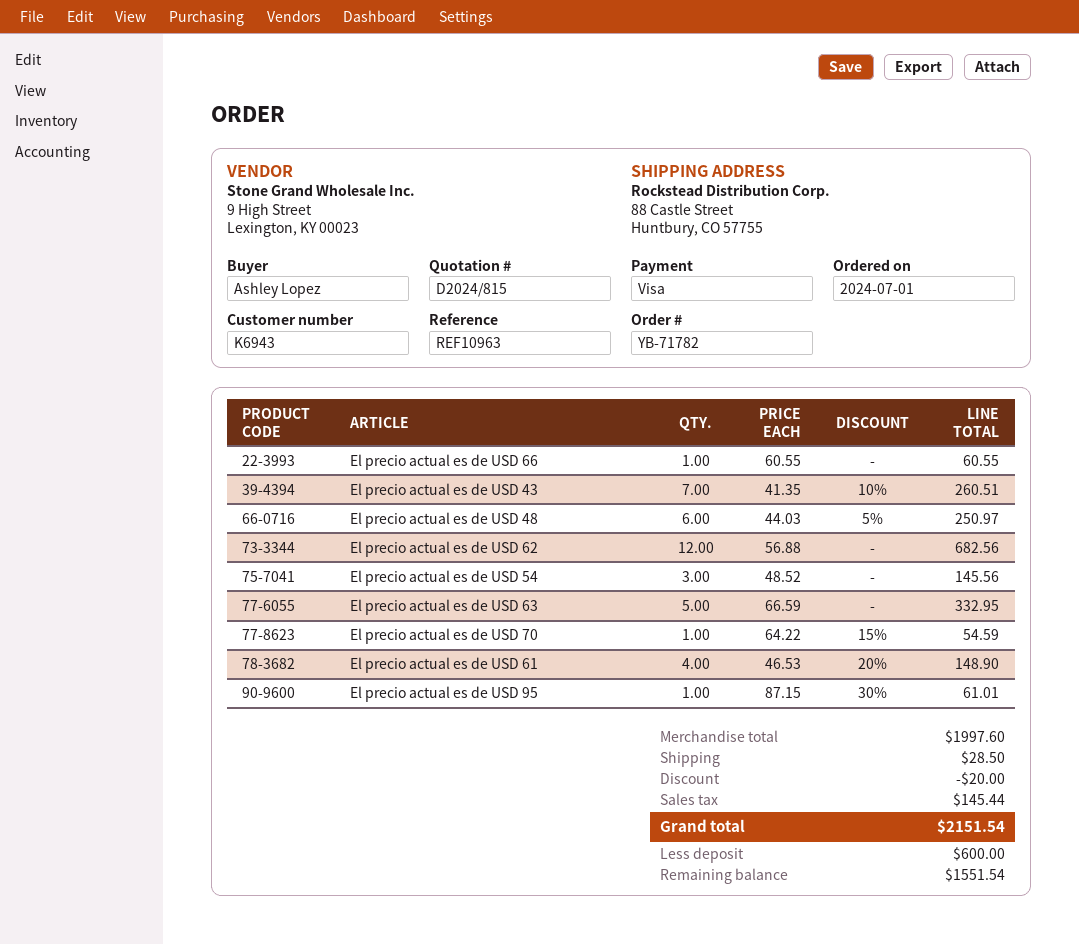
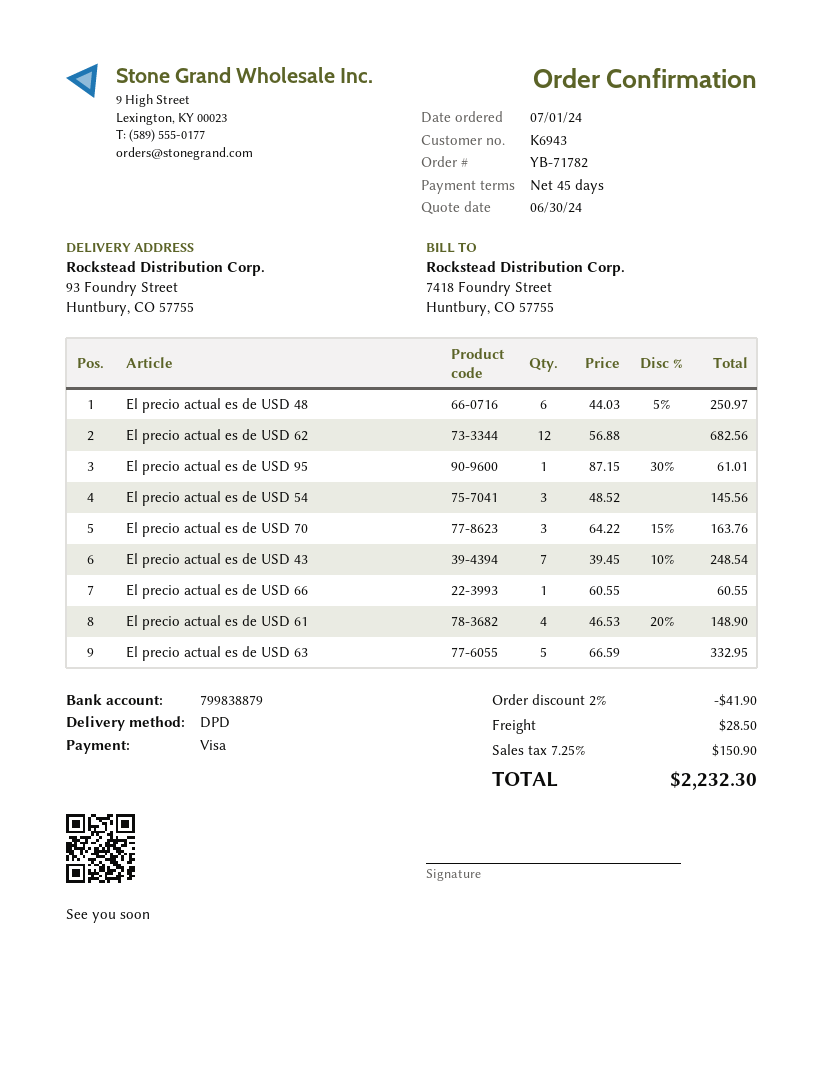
ship to: 88 Castle Street, Huntbury, CO 57755 -> 93 Foundry Street, Huntbury, CO 57755
El precio actual es de USD 43: 7 x 41.35 - 10% = 260.51 -> 7 x 39.45 - 10% = 248.54
El precio actual es de USD 70: 1 x 64.22 - 15% = 54.59 -> 3 x 64.22 - 15% = 163.76
discount: 20.00 -> 41.90
tax: 145.44 -> 150.90
total: 2151.54 -> 2232.30

